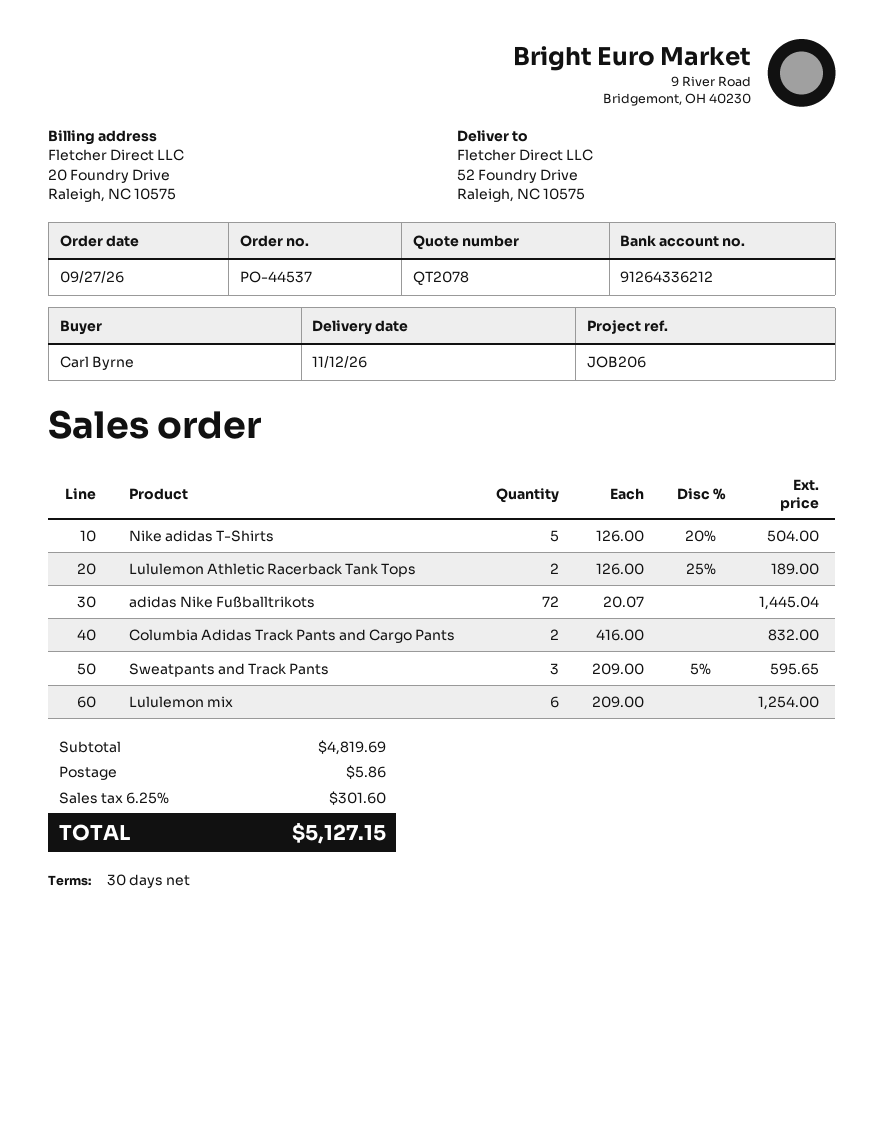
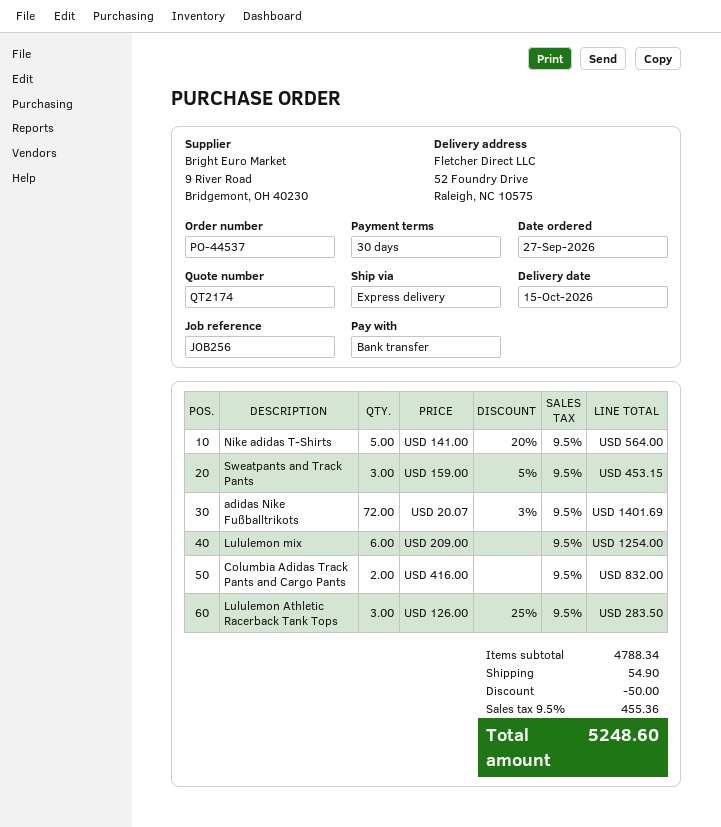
quote number: QT2078 -> QT2174
delivery date: 2026-11-12 -> 2026-10-15
reference: JOB206 -> JOB256
Nike adidas T-Shirts: 5 x 126.00 - 20% = 504.00 -> 5 x 141.00 - 20% = 564.00
Lululemon Athletic Racerback Tank Tops: 2 x 126.00 - 25% = 189.00 -> 3 x 126.00 - 25% = 283.50
adidas Nike Fußballtrikots: 72 x 20.07 = 1445.04 -> 72 x 20.07 - 3% = 1401.69
Sweatpants and Track Pants: 3 x 209.00 - 5% = 595.65 -> 3 x 159.00 - 5% = 453.15
subtotal: 4819.69 -> 4788.34
discount: none -> 50.00
shipping: 5.86 -> 54.90
tax: 6.25% = 301.60 -> 9.5% = 455.36
total: 5127.15 -> 5248.60

